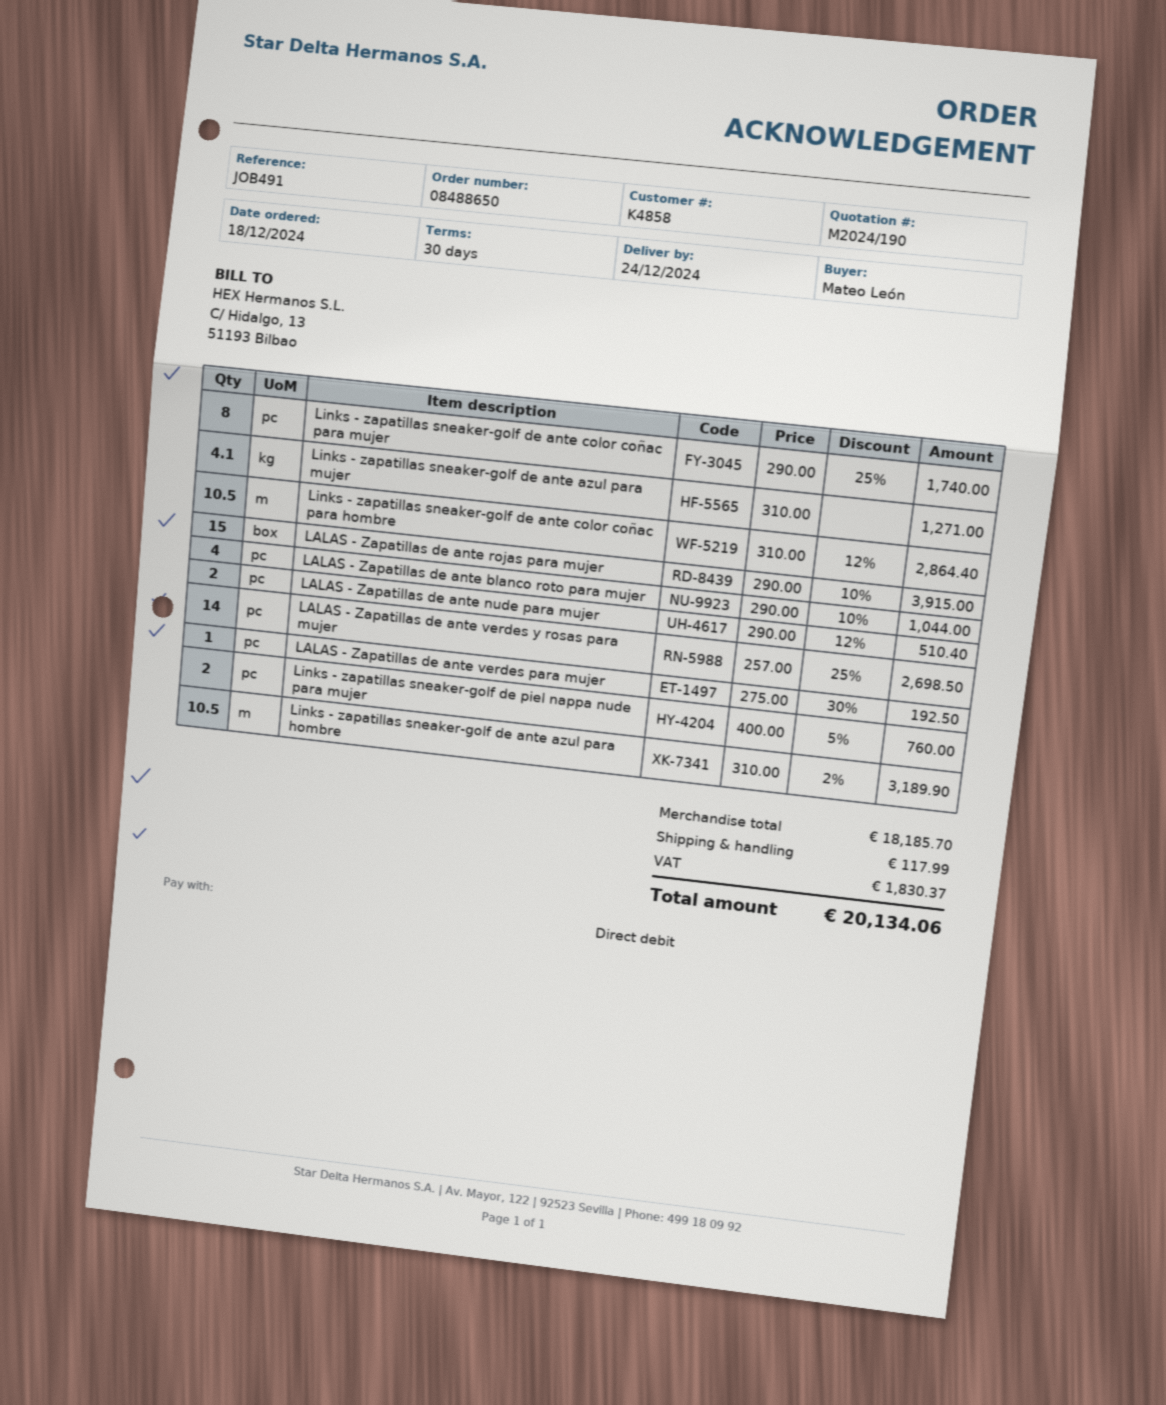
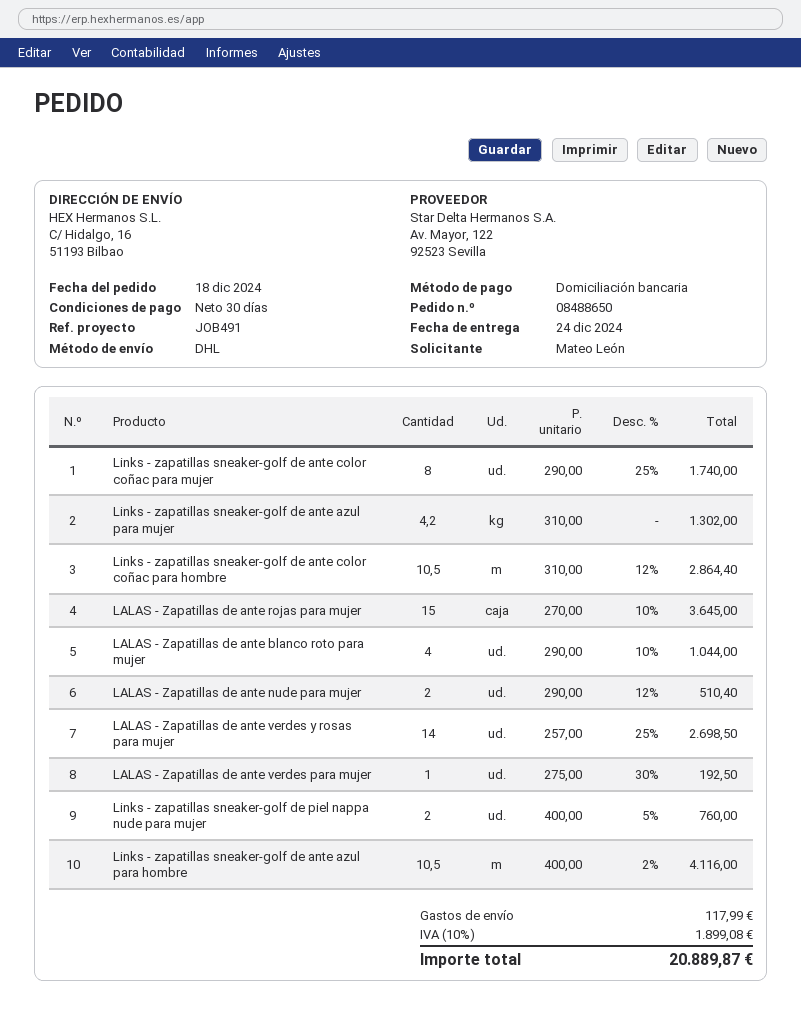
Links - zapatillas sneaker-golf de ante azul para mujer: 4.1 x 310.00 = 1271.00 -> 4.2 x 310.00 = 1302.00
LALAS - Zapatillas de ante rojas para mujer: 15 x 290.00 - 10% = 3915.00 -> 15 x 270.00 - 10% = 3645.00
Links - zapatillas sneaker-golf de ante azul para hombre: 10.5 x 310.00 - 2% = 3189.90 -> 10.5 x 400.00 - 2% = 4116.00
tax: 1830.37 -> 1899.08
total: 20134.06 -> 20889.87

